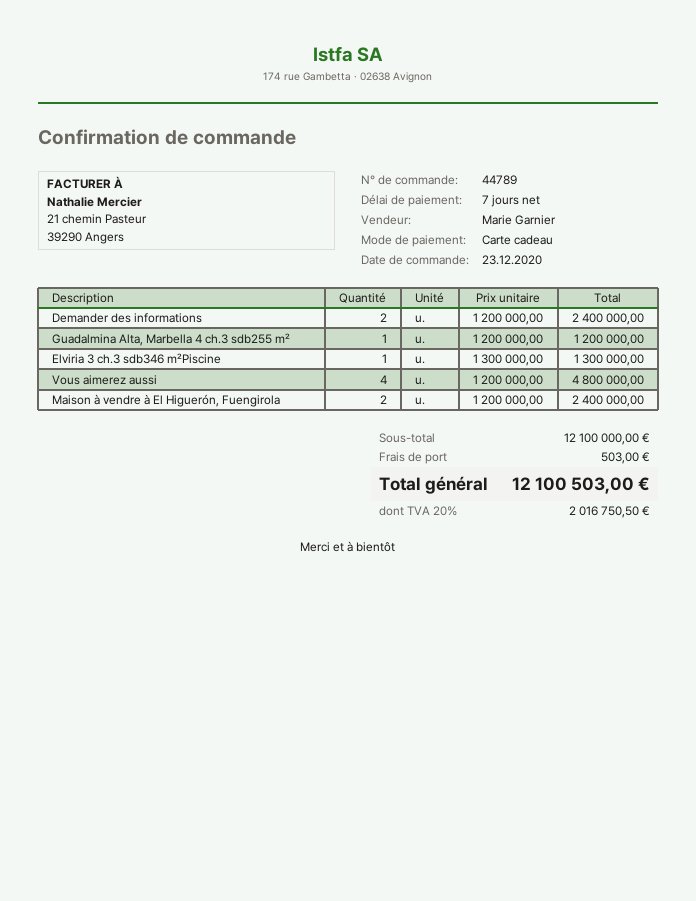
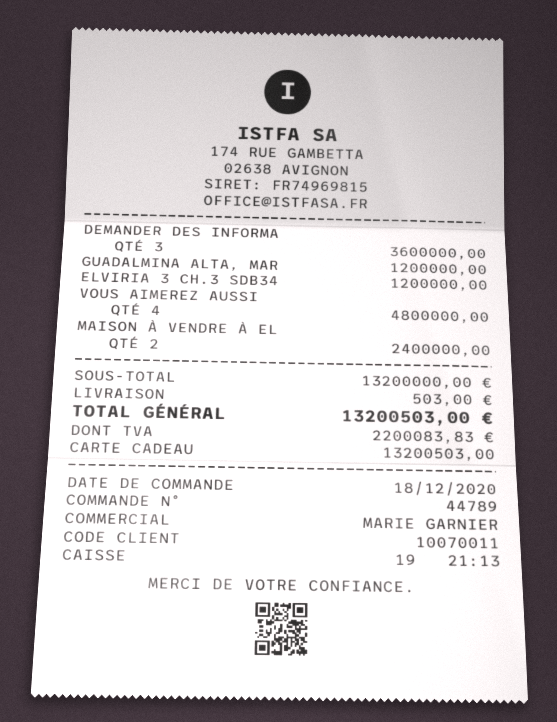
order date: 2020-12-23 -> 2020-12-18
Demander des informations: 2 for 2400000.00 -> 3 for 3600000.00
Elviria 3 ch.3 sdb346 m²Piscine: 1 for 1300000.00 -> 1 for 1200000.00
subtotal: 12100000.00 -> 13200000.00
tax: 2016750.50 -> 2200083.83
total: 12100503.00 -> 13200503.00

